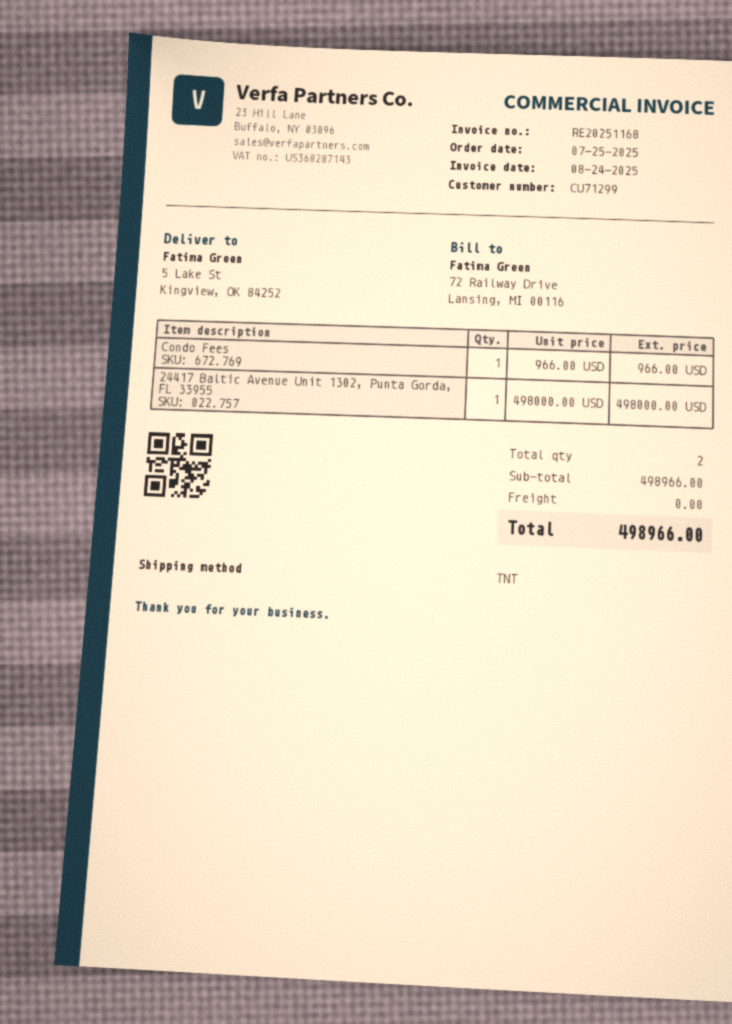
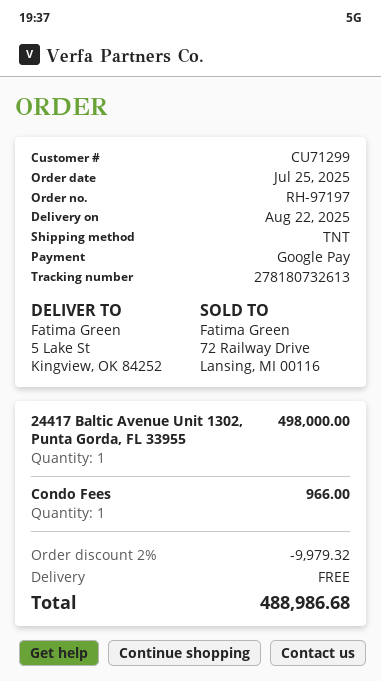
discount: none -> 2% = 9979.32
total: 498966.00 -> 488986.68

